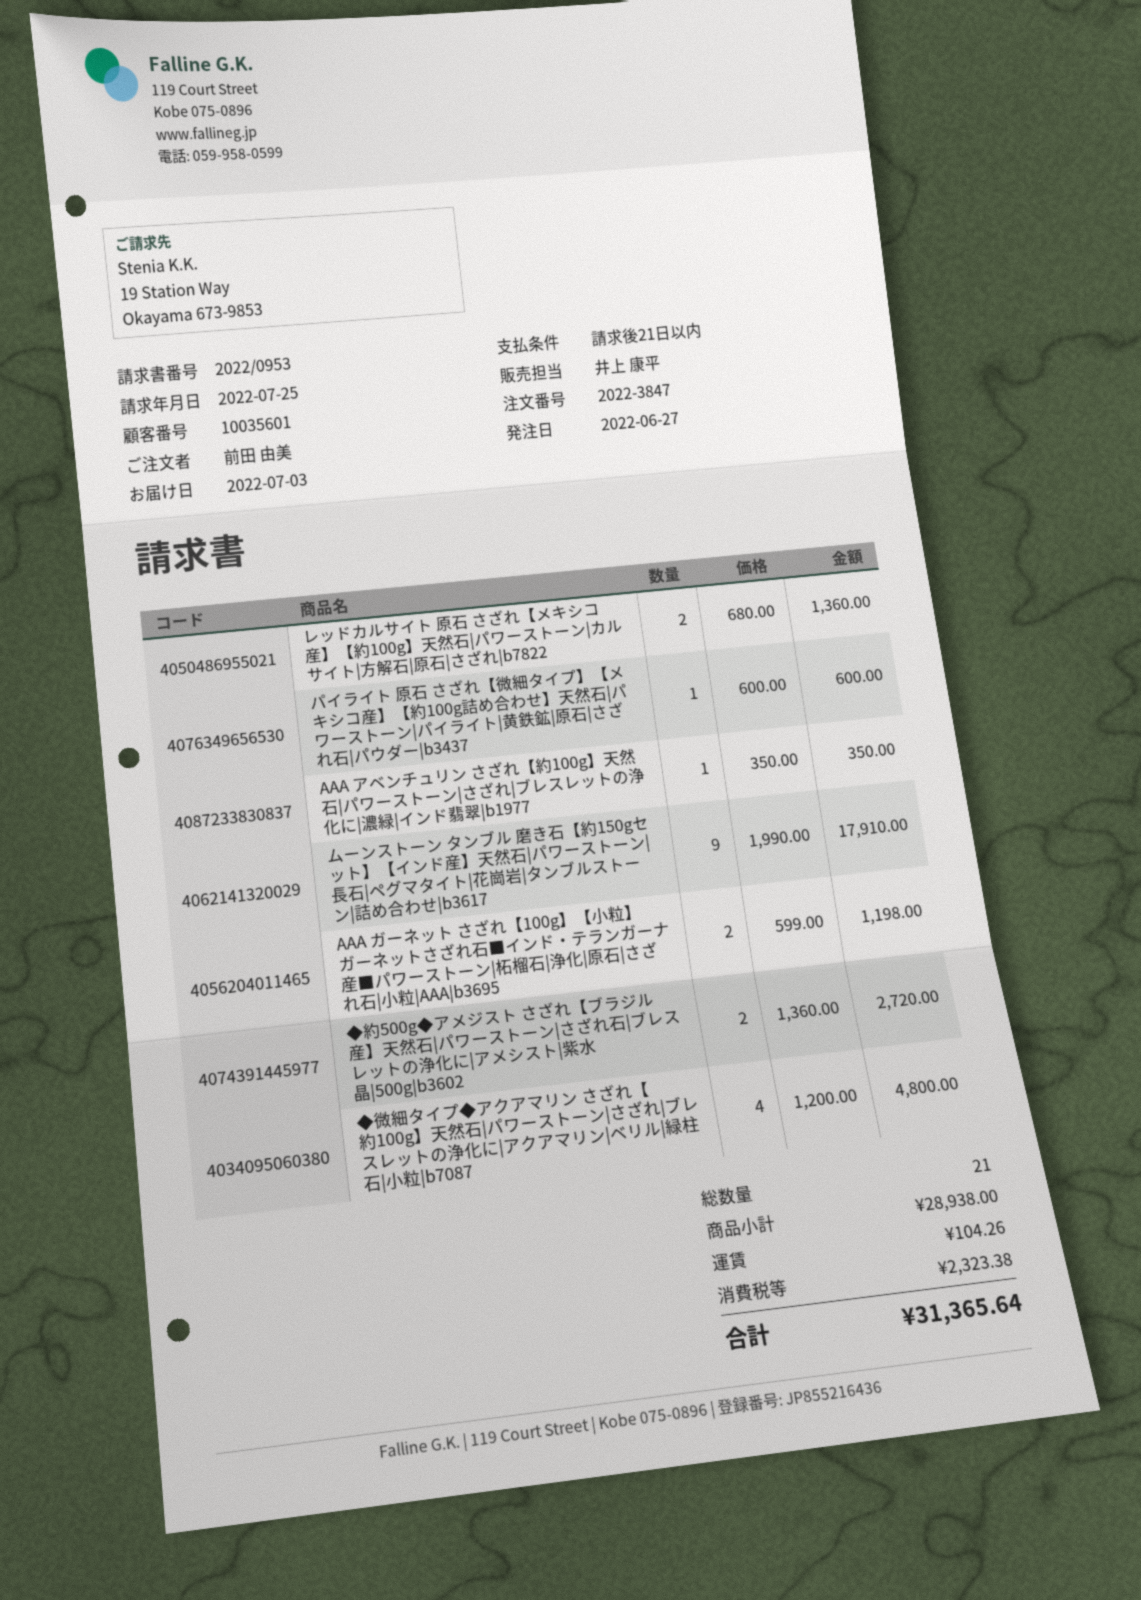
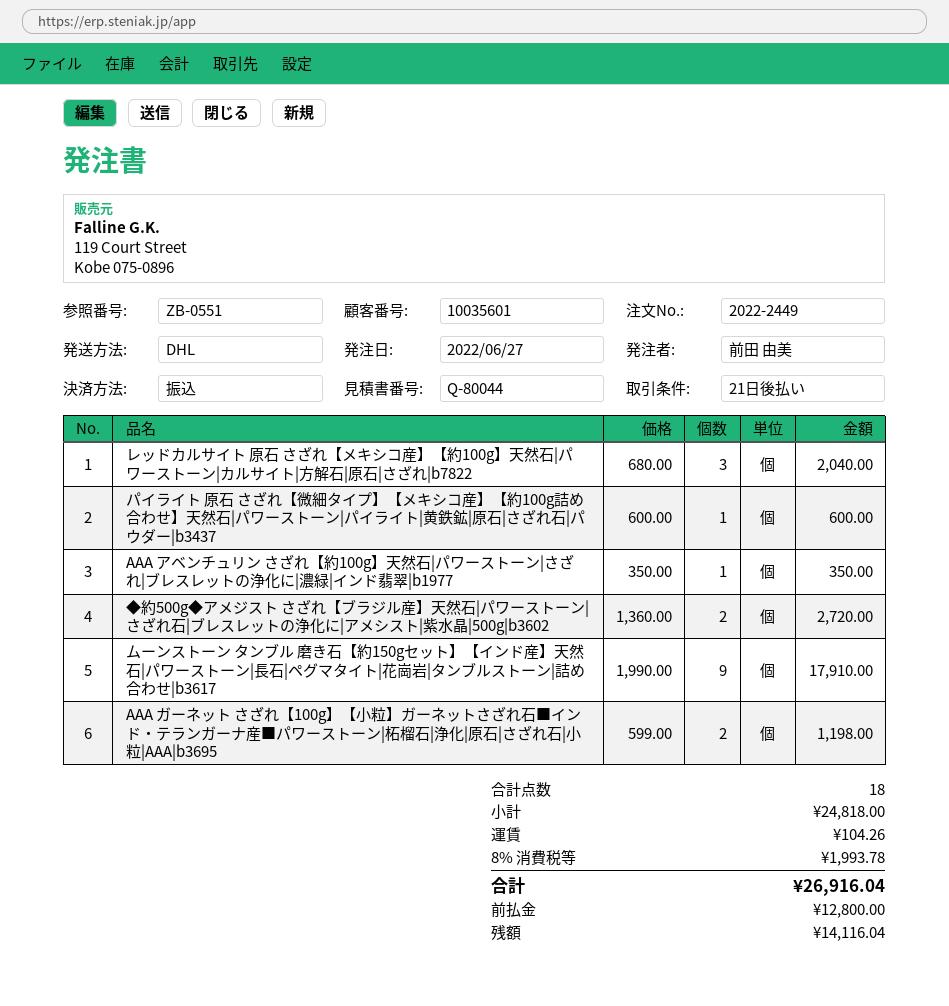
order number: 2022-3847 -> 2022-2449
レッドカルサイト 原石 さざれ【メキシコ産】【約100g】天然石|パワーストーン|カルサイト|方解石|原石|さざれ|b7822: 2 x 680.00 = 1360.00 -> 3 x 680.00 = 2040.00
◆微細タイプ◆アクアマリン さざれ【約100g】天然石|パワーストーン|さざれ|ブレスレットの浄化に|アクアマリン|ベリル|緑柱石|小粒|b7087: 4 x 1200.00 = 4800.00 -> none
total quantity: 21 -> 18
subtotal: 28938.00 -> 24818.00
tax: 2323.38 -> 1993.78
total: 31365.64 -> 26916.04

